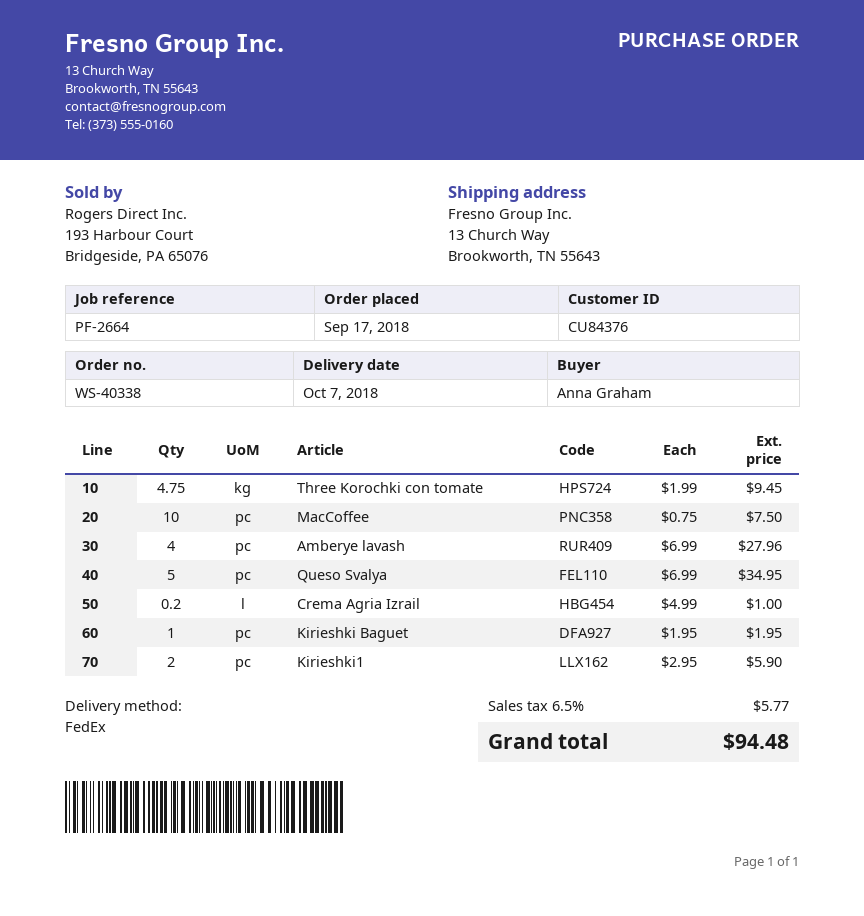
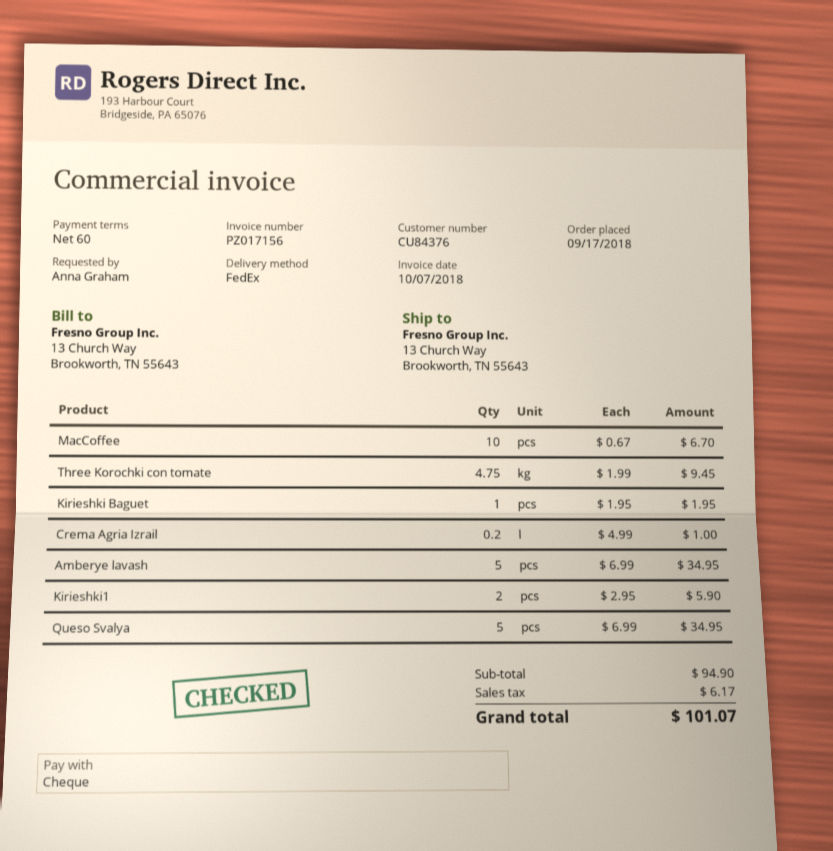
MacCoffee: 10 x 0.75 = 7.50 -> 10 x 0.67 = 6.70
Amberye lavash: 4 x 6.99 = 27.96 -> 5 x 6.99 = 34.95
tax: 5.77 -> 6.17
total: 94.48 -> 101.07

